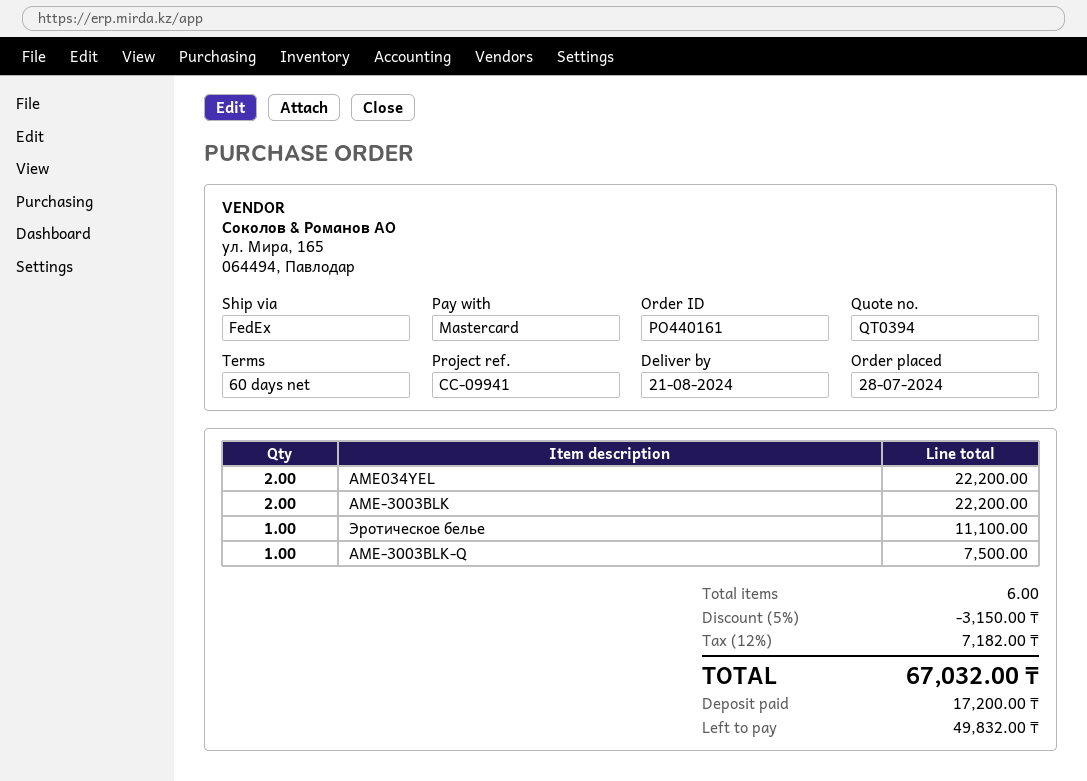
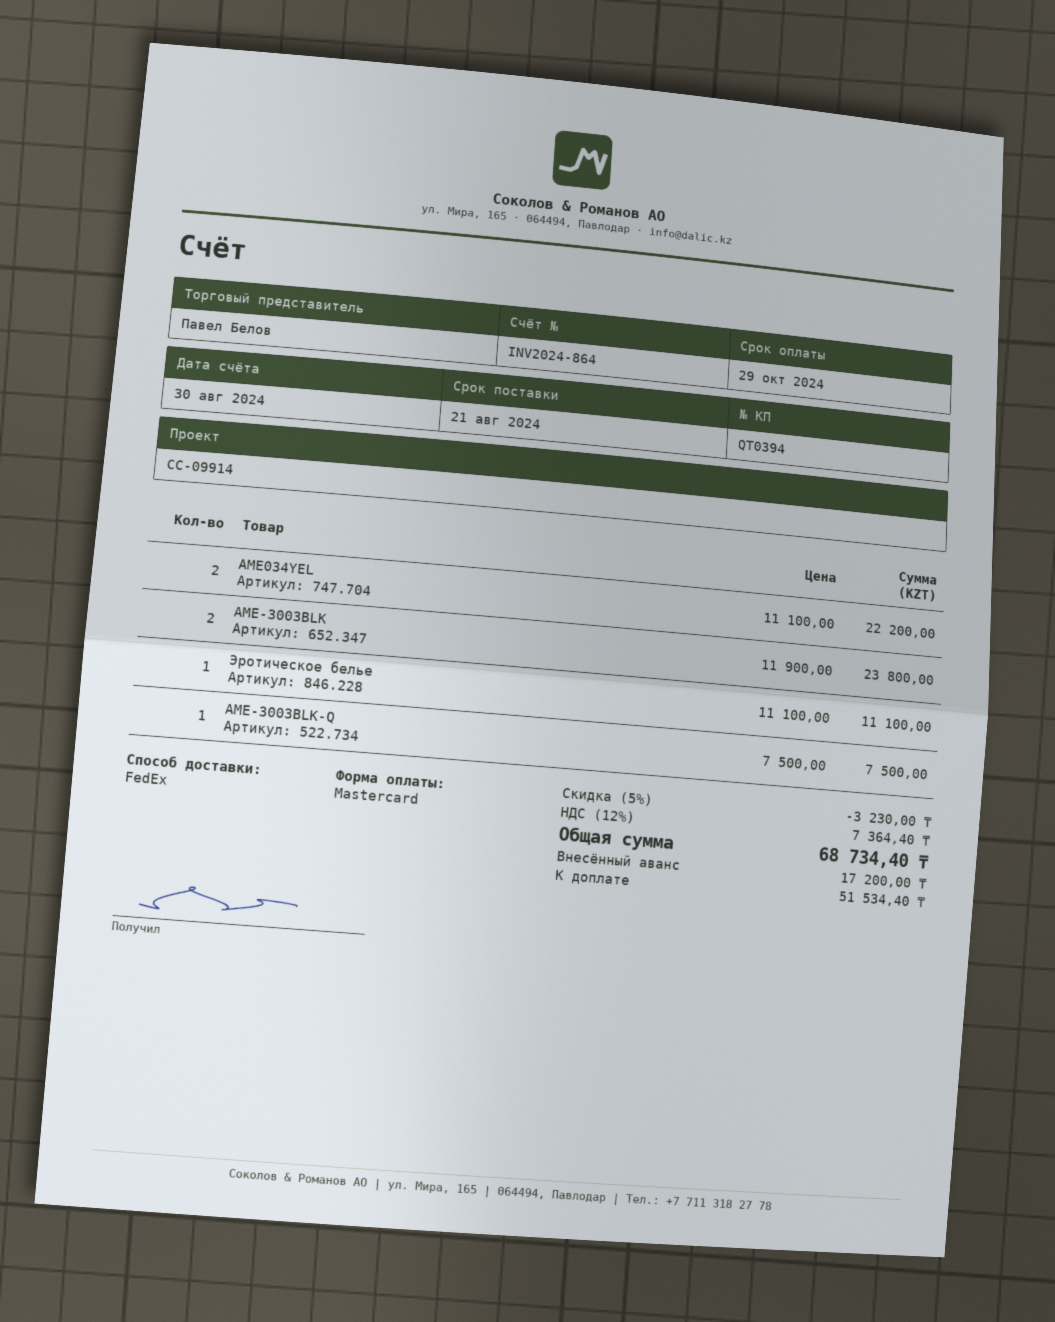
reference: CC-09941 -> CC-09914
AME-3003BLK: 2 for 22200.00 -> 2 for 23800.00
discount: 5% = 3150.00 -> 5% = 3230.00
tax: 12% = 7182.00 -> 12% = 7364.40
total: 67032.00 -> 68734.40
balance: 49832.00 -> 51534.40

